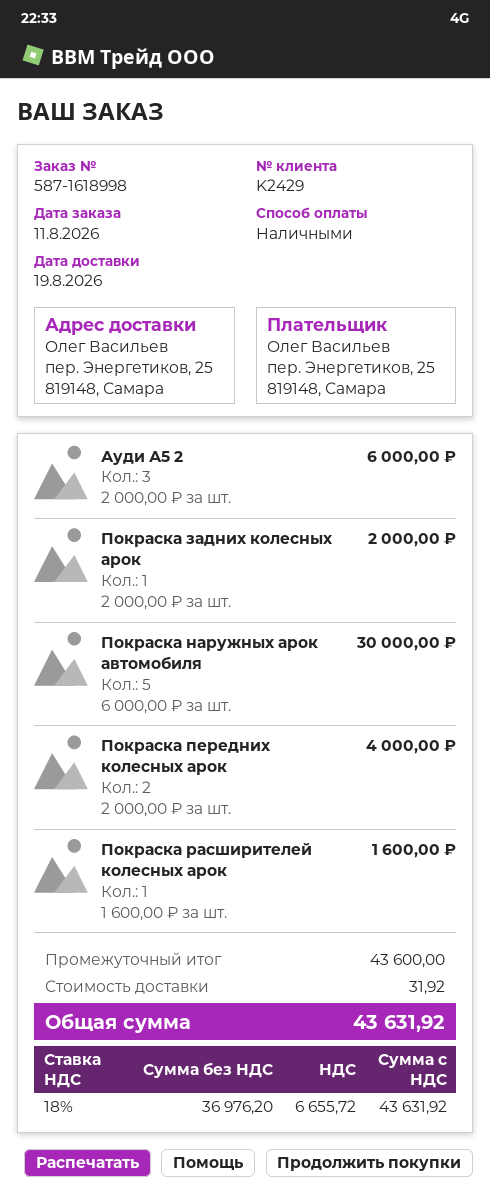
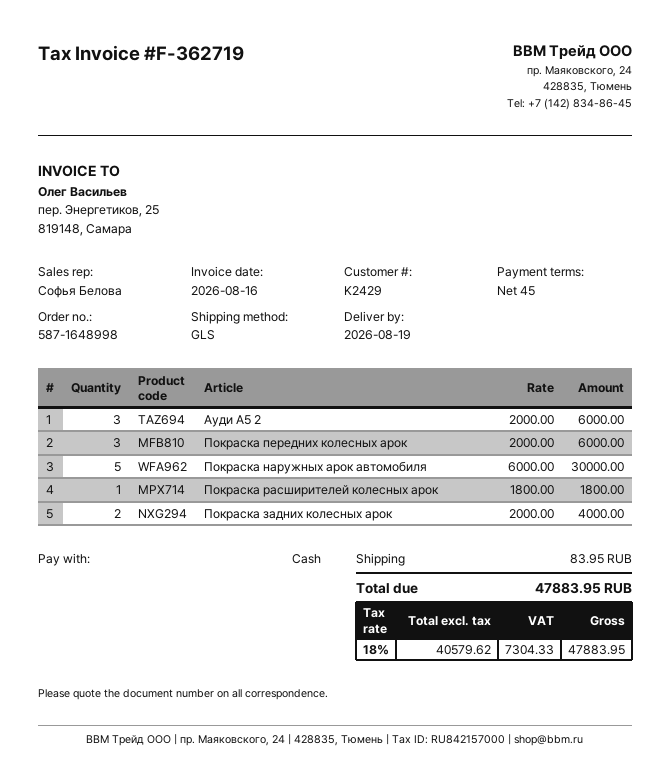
order number: 587-1618998 -> 587-1648998
Покраска задних колесных арок: 1 x 2000.00 = 2000.00 -> 2 x 2000.00 = 4000.00
Покраска передних колесных арок: 2 x 2000.00 = 4000.00 -> 3 x 2000.00 = 6000.00
Покраска расширителей колесных арок: 1 x 1600.00 = 1600.00 -> 1 x 1800.00 = 1800.00
shipping: 31.92 -> 83.95
net: 36976.20 -> 40579.62
tax: 18% = 6655.72 -> 18% = 7304.33
total: 43631.92 -> 47883.95

